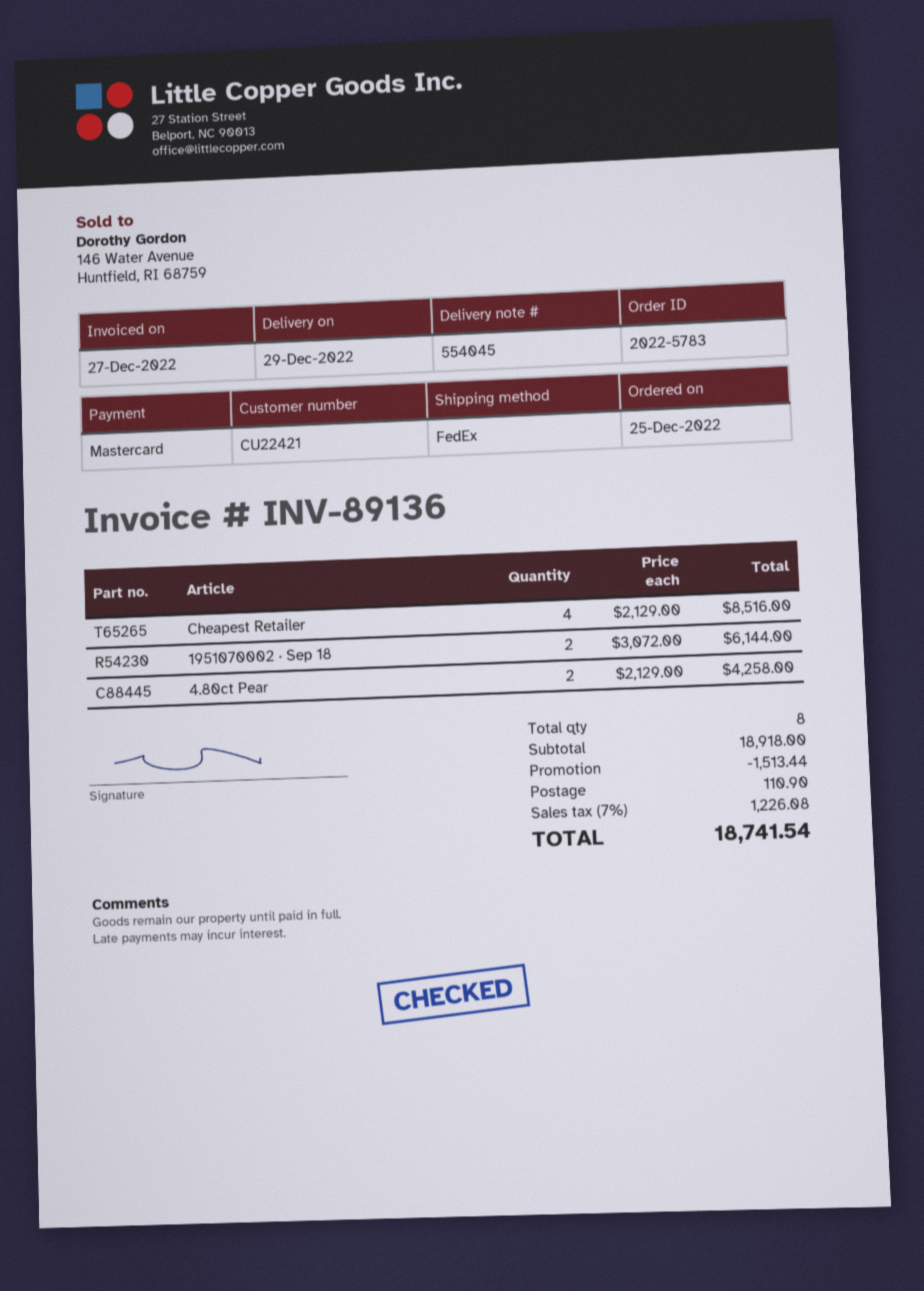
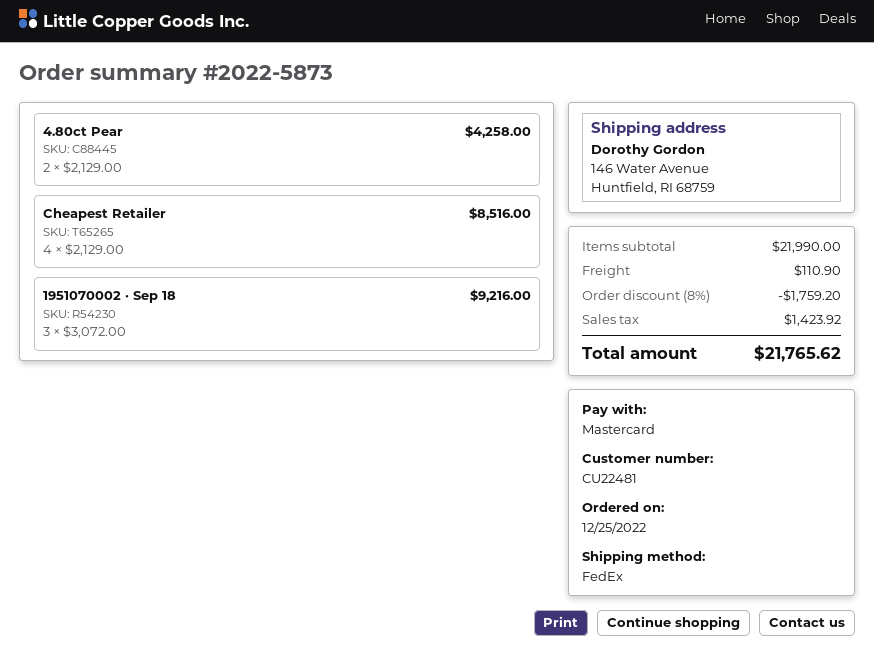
order number: 2022-5783 -> 2022-5873
customer number: CU22421 -> CU22481
1951070002 · Sep 18: 2 x 3072.00 = 6144.00 -> 3 x 3072.00 = 9216.00
subtotal: 18918.00 -> 21990.00
discount: 1513.44 -> 1759.20
tax: 1226.08 -> 1423.92
total: 18741.54 -> 21765.62

